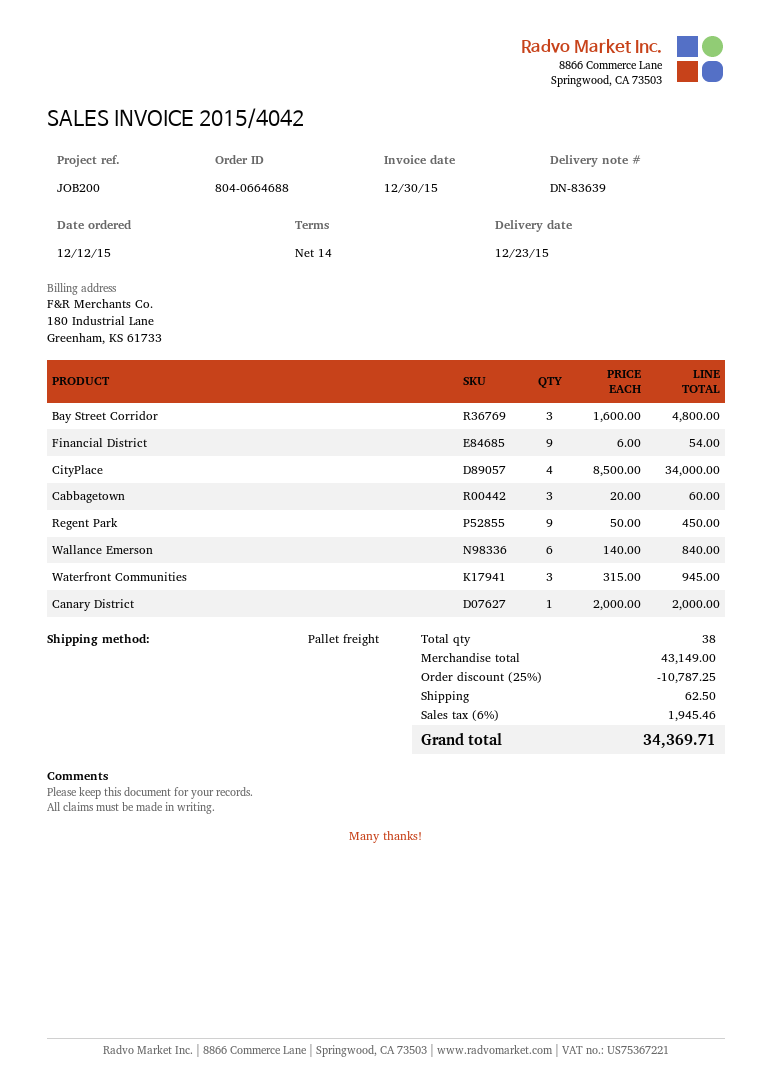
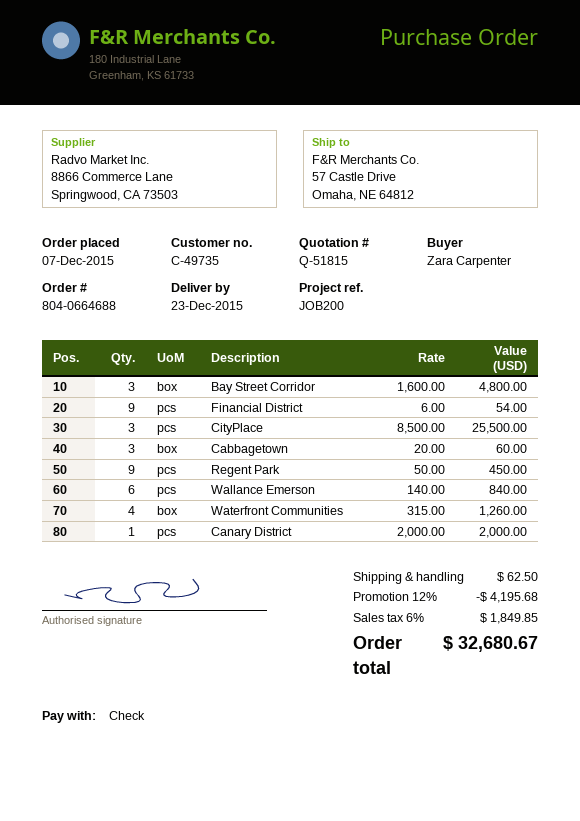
order date: 2015-12-12 -> 2015-12-07
CityPlace: 4 x 8500.00 = 34000.00 -> 3 x 8500.00 = 25500.00
Waterfront Communities: 3 x 315.00 = 945.00 -> 4 x 315.00 = 1260.00
discount: 25% = 10787.25 -> 12% = 4195.68
tax: 6% = 1945.46 -> 6% = 1849.85
total: 34369.71 -> 32680.67

